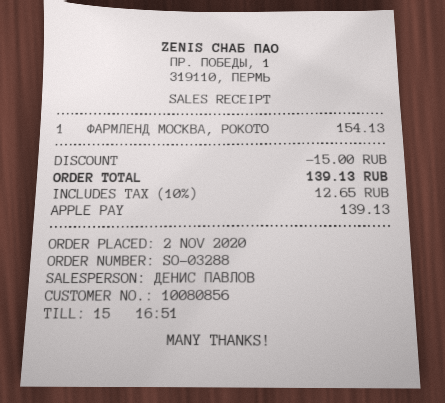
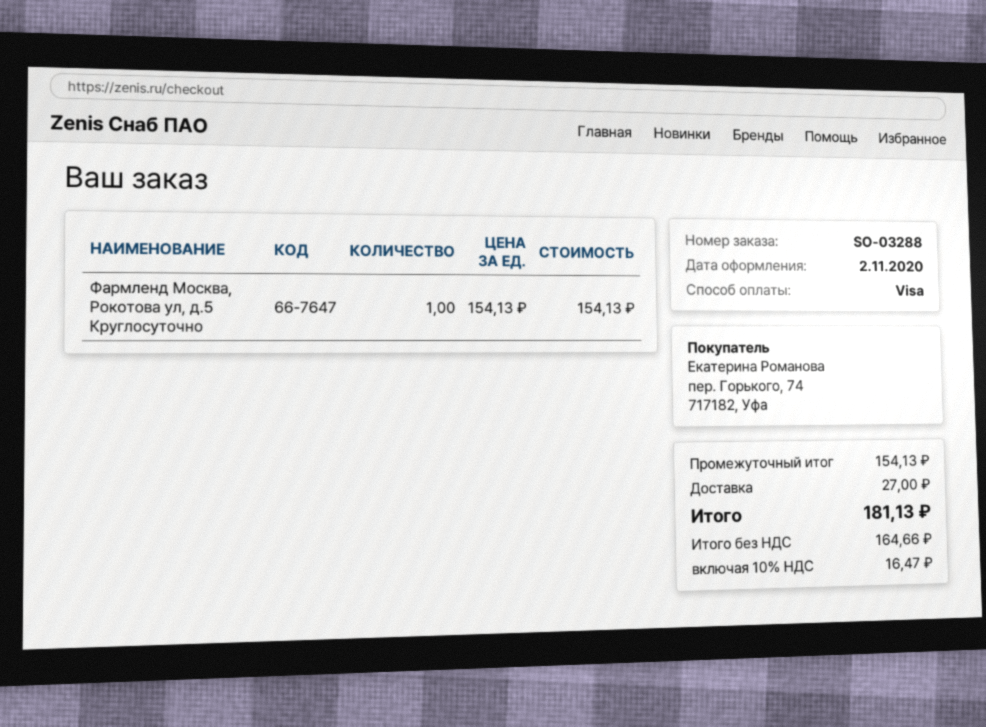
payment method: Apple Pay -> Visa
discount: 15.00 -> none
shipping: none -> 27.00
tax: 10% = 12.65 -> 10% = 16.47
total: 139.13 -> 181.13

